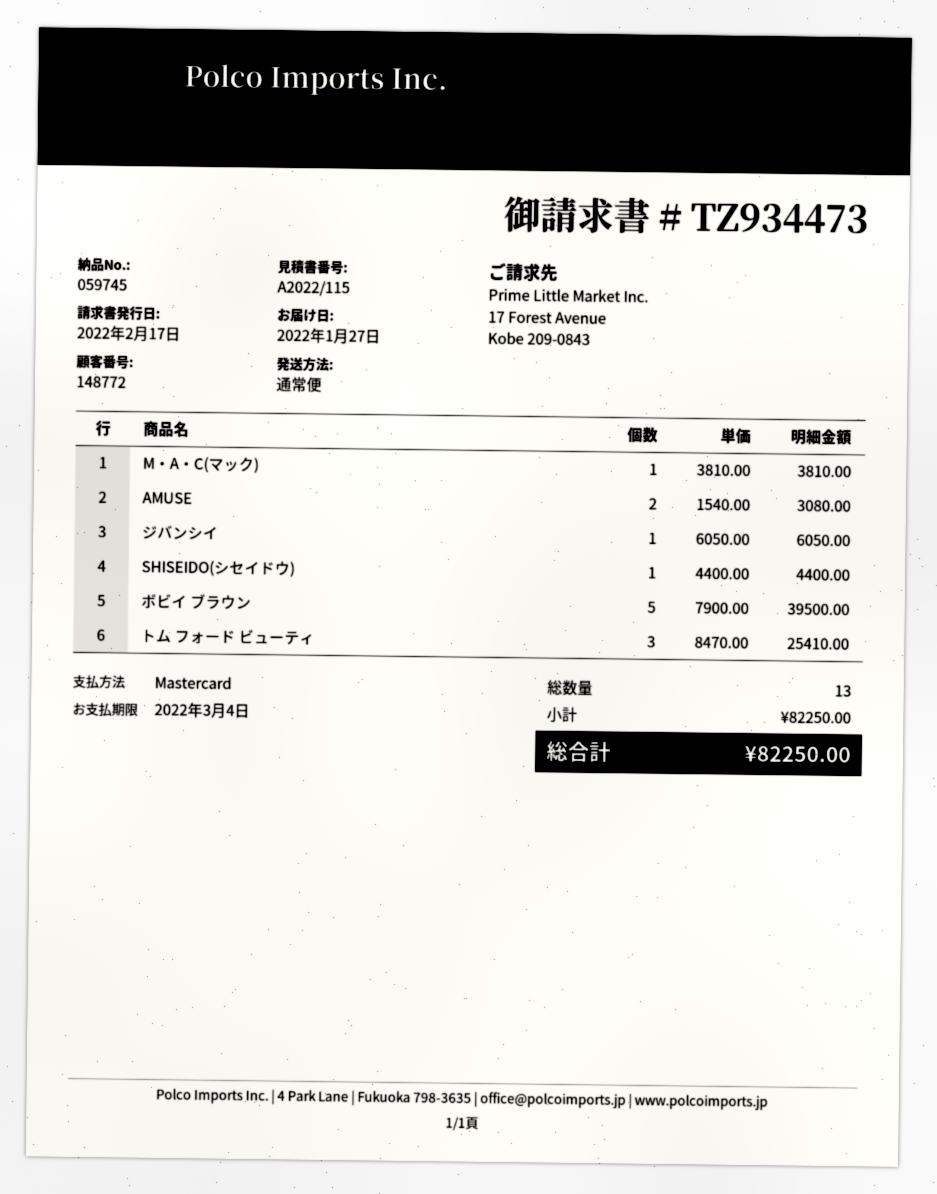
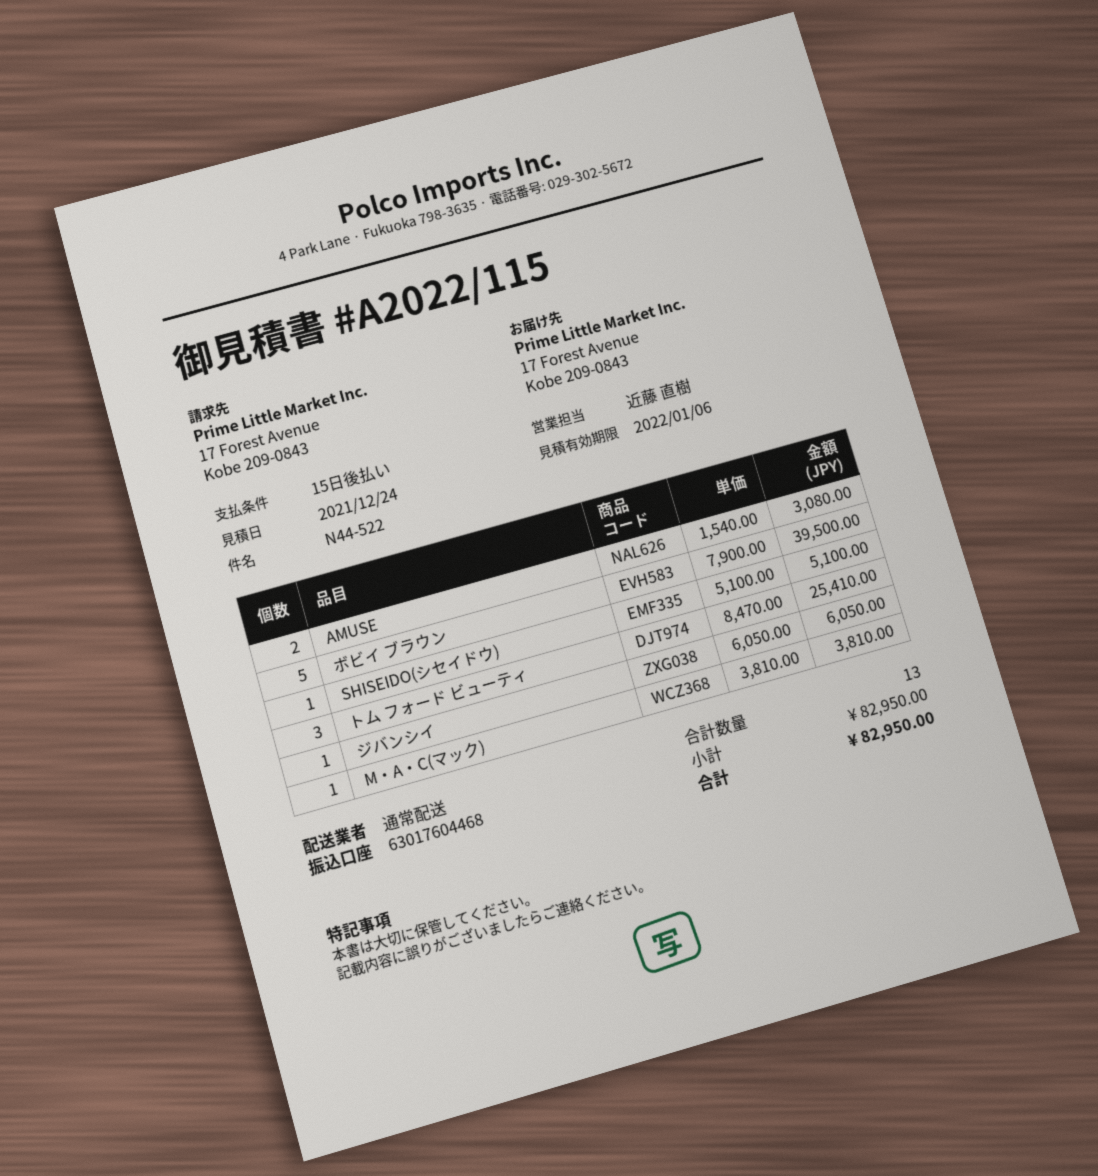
SHISEIDO(シセイドウ): 1 x 4400.00 = 4400.00 -> 1 x 5100.00 = 5100.00
subtotal: 82250.00 -> 82950.00
total: 82250.00 -> 82950.00

